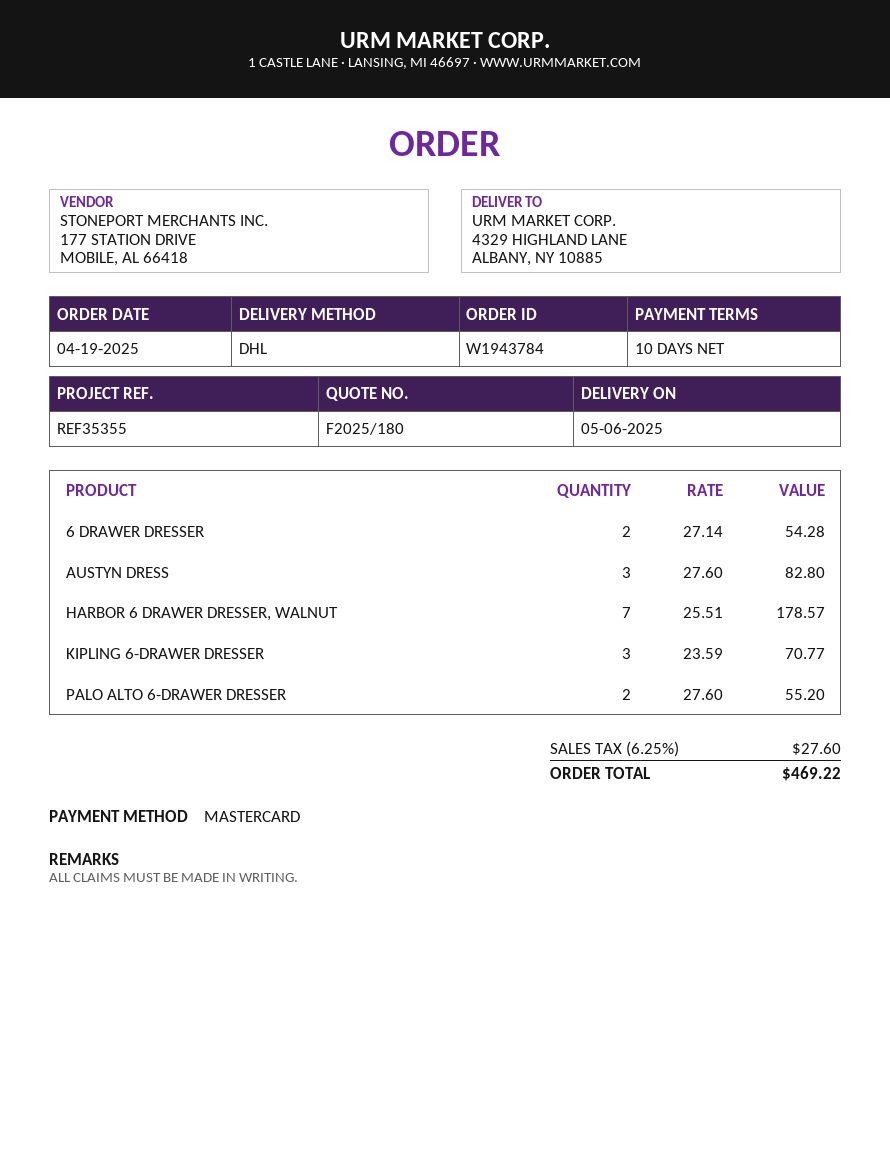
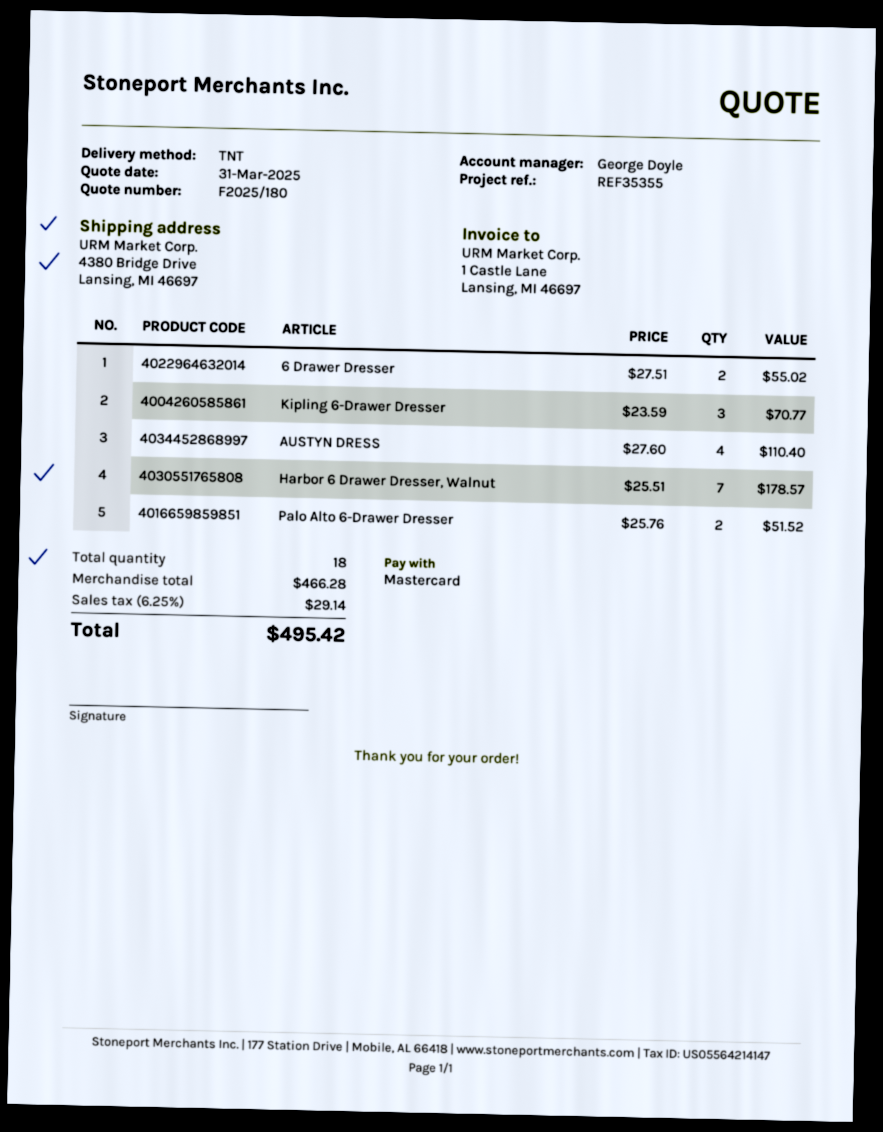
shipping method: DHL -> TNT
ship to: 4329 HIGHLAND LANE, ALBANY, NY 10885 -> 4380 Bridge Drive, Lansing, MI 46697
6 DRAWER DRESSER: 2 x 27.14 = 54.28 -> 2 x 27.51 = 55.02
AUSTYN DRESS: 3 x 27.60 = 82.80 -> 4 x 27.60 = 110.40
PALO ALTO 6-DRAWER DRESSER: 2 x 27.60 = 55.20 -> 2 x 25.76 = 51.52
tax: 6.25% = 27.60 -> 6.25% = 29.14
total: 469.22 -> 495.42

